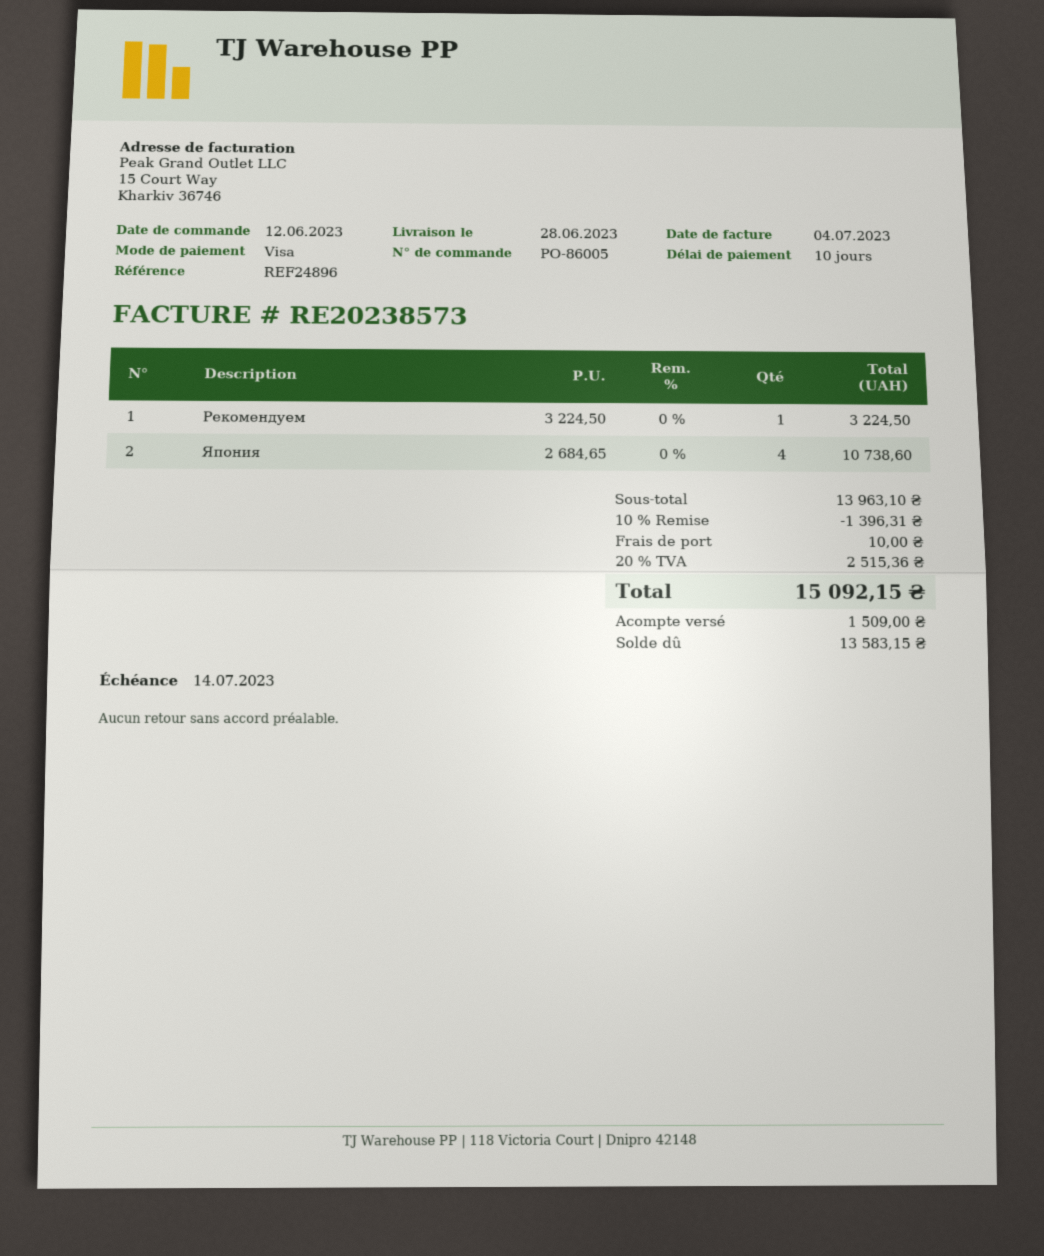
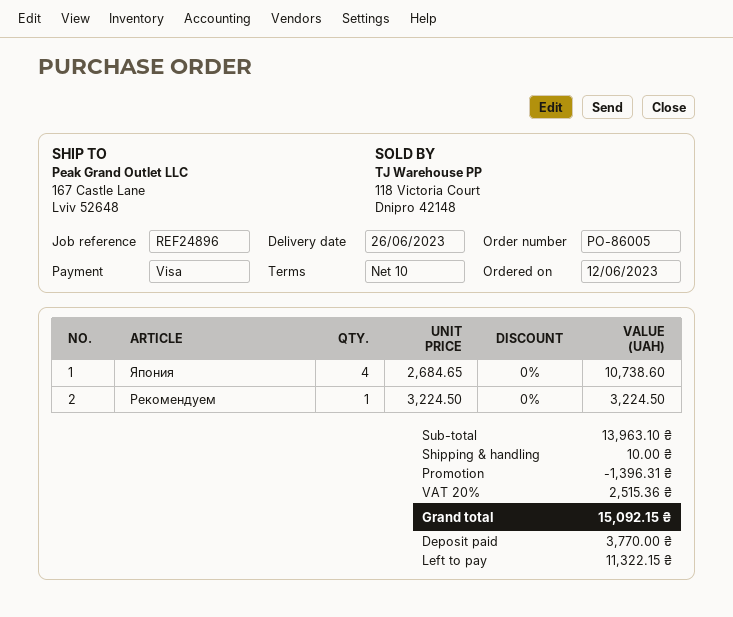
delivery date: 2023-06-28 -> 2023-06-26
deposit: 1509.00 -> 3770.00
balance: 13583.15 -> 11322.15

